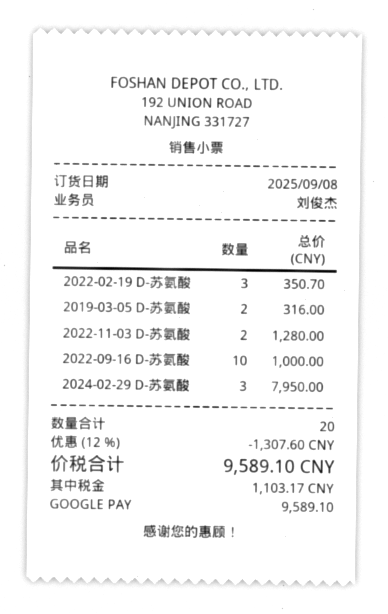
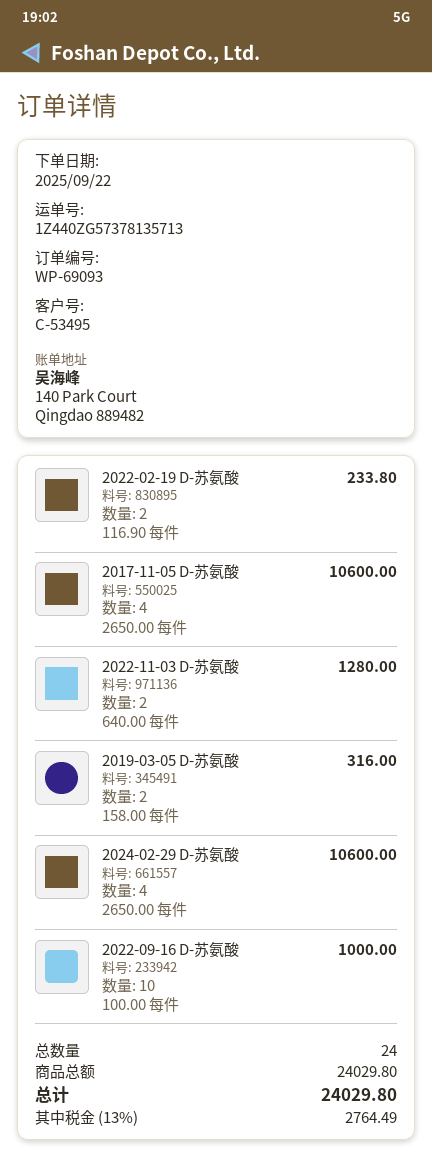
order date: 2025-09-08 -> 2025-09-22
2022-02-19 D-苏氨酸: 3 for 350.70 -> 2 for 233.80
2024-02-29 D-苏氨酸: 3 for 7950.00 -> 4 for 10600.00
2017-11-05 D-苏氨酸: none -> 4 for 10600.00
total quantity: 20 -> 24
discount: 12% = 1307.60 -> none
tax: 1103.17 -> 2764.49
total: 9589.10 -> 24029.80

